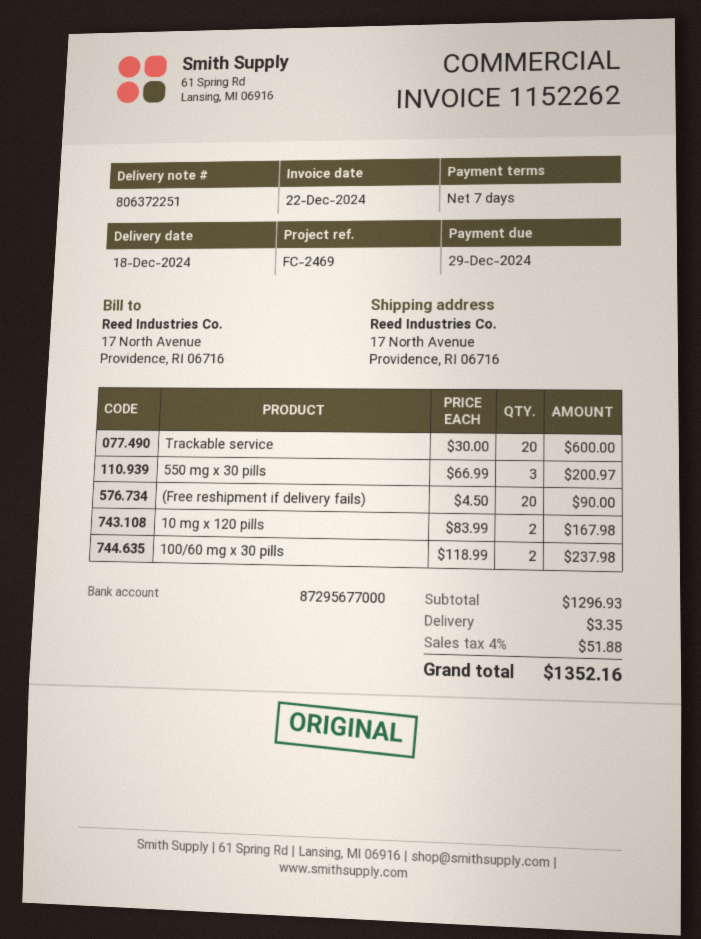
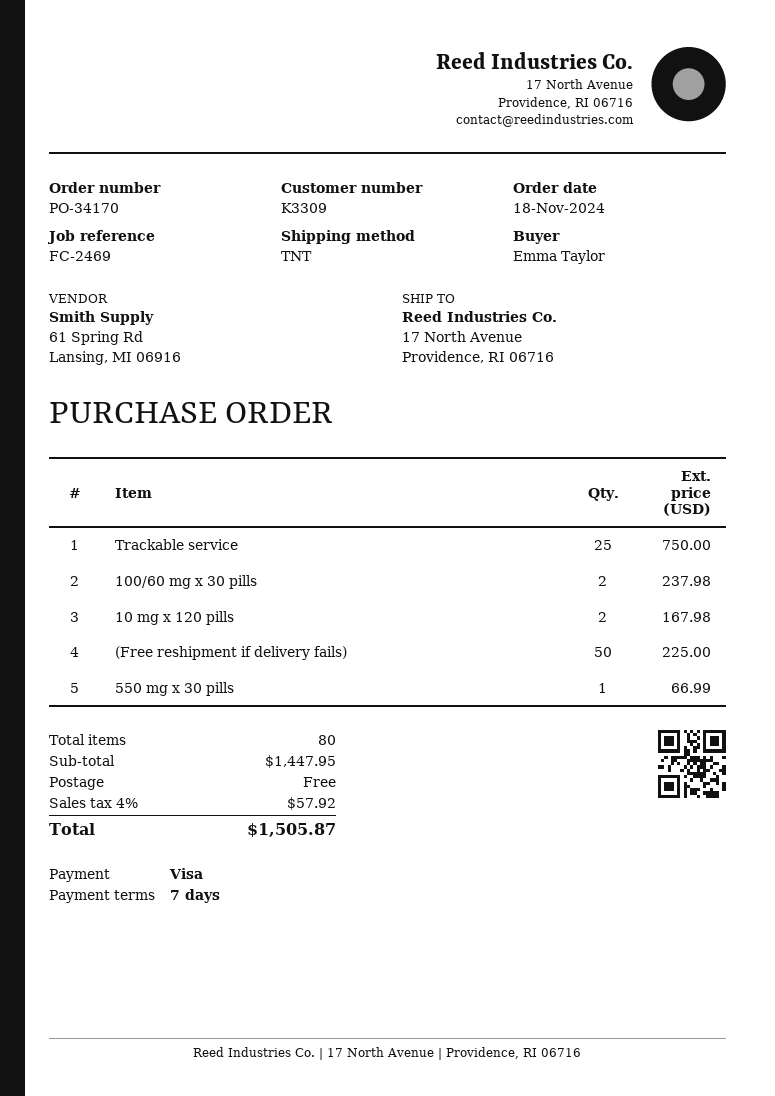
Trackable service: 20 for 600.00 -> 25 for 750.00
550 mg x 30 pills: 3 for 200.97 -> 1 for 66.99
(Free reshipment if delivery fails): 20 for 90.00 -> 50 for 225.00
subtotal: 1296.93 -> 1447.95
shipping: 3.35 -> 0.00
tax: 4% = 51.88 -> 4% = 57.92
total: 1352.16 -> 1505.87

